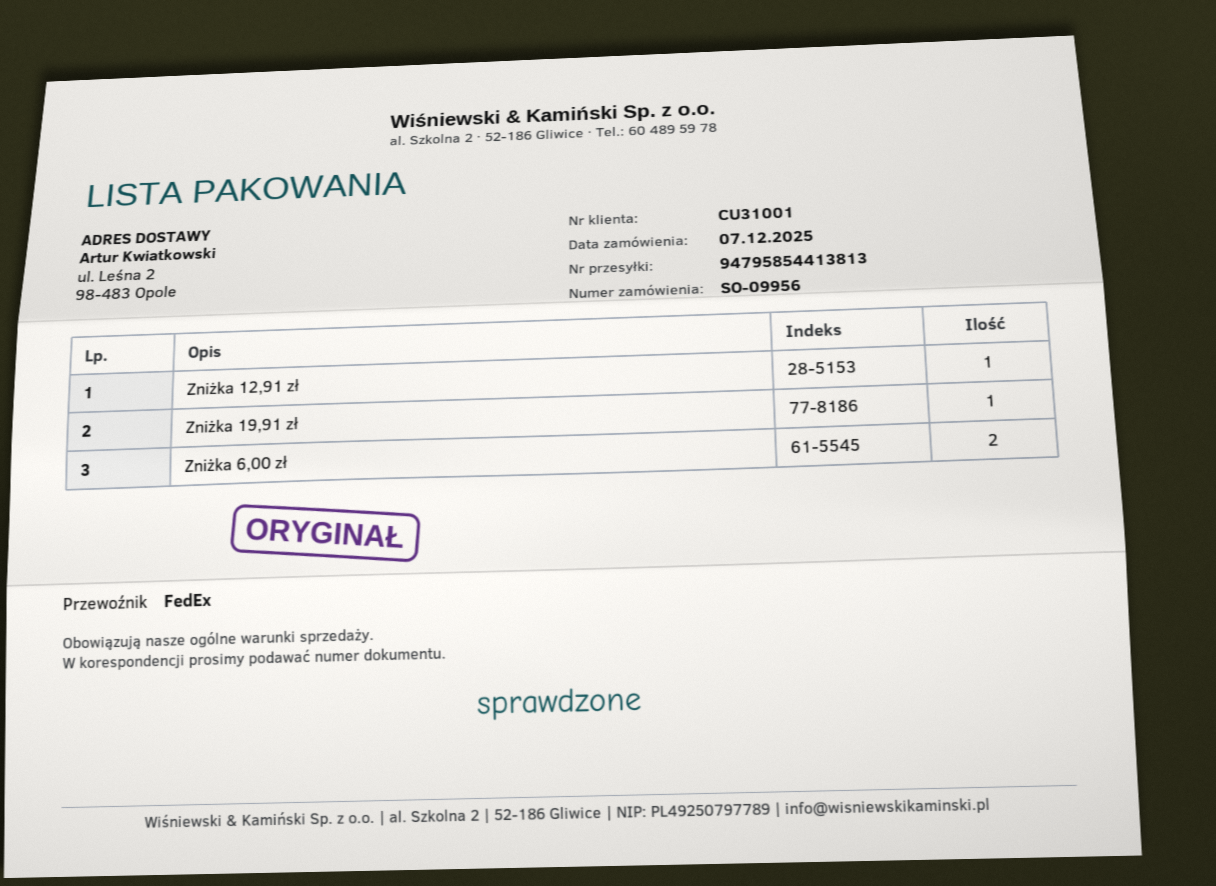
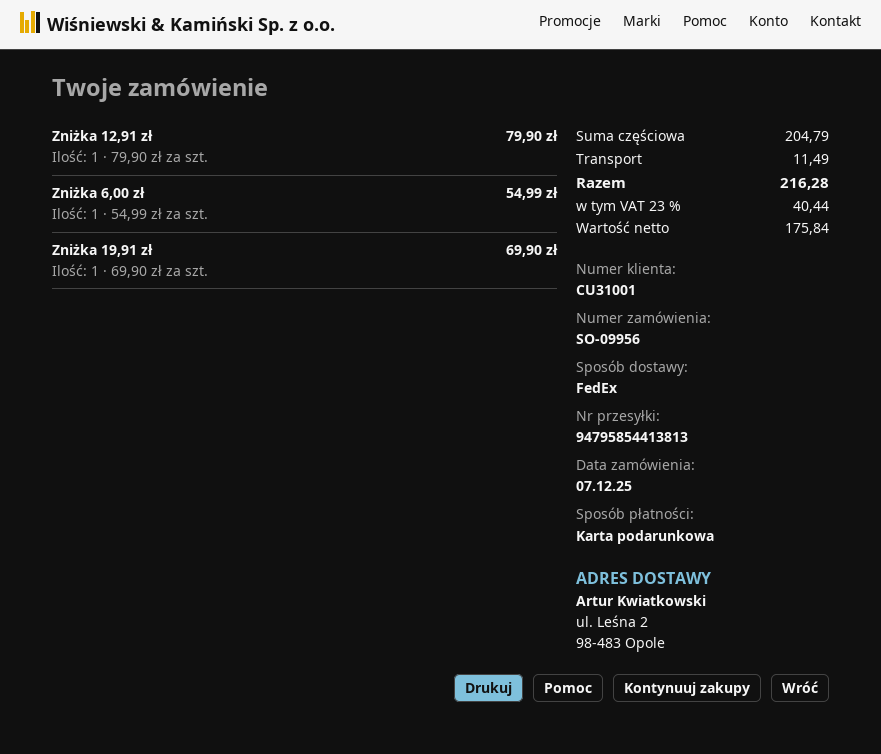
Zniżka 6,00 zł: 2 -> 1

